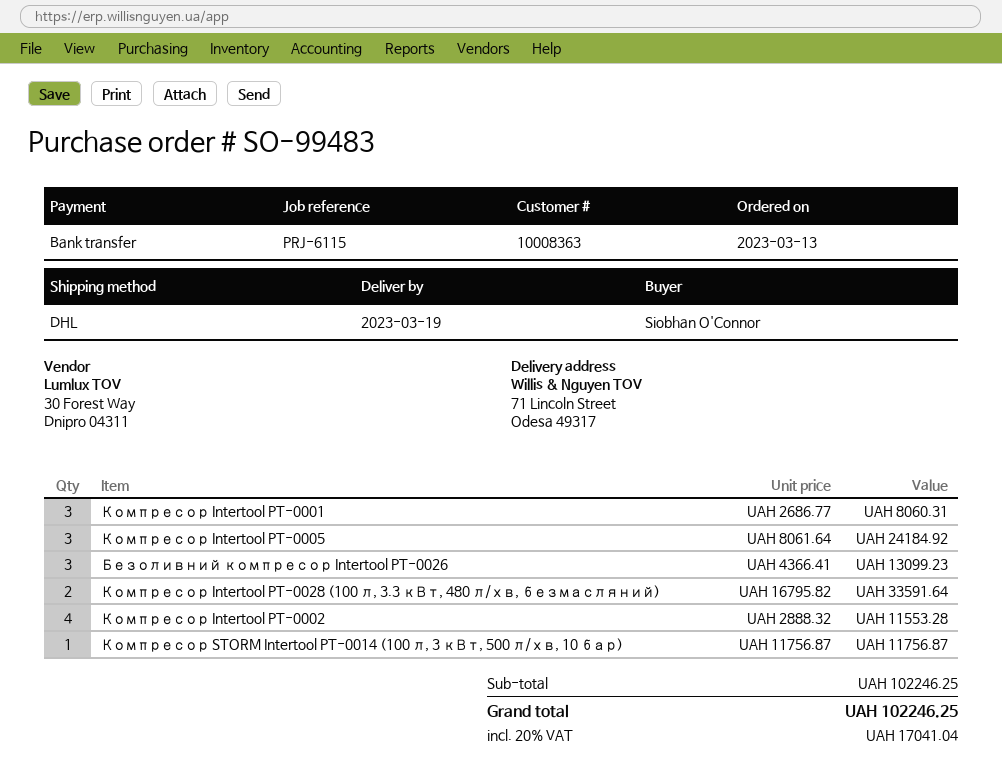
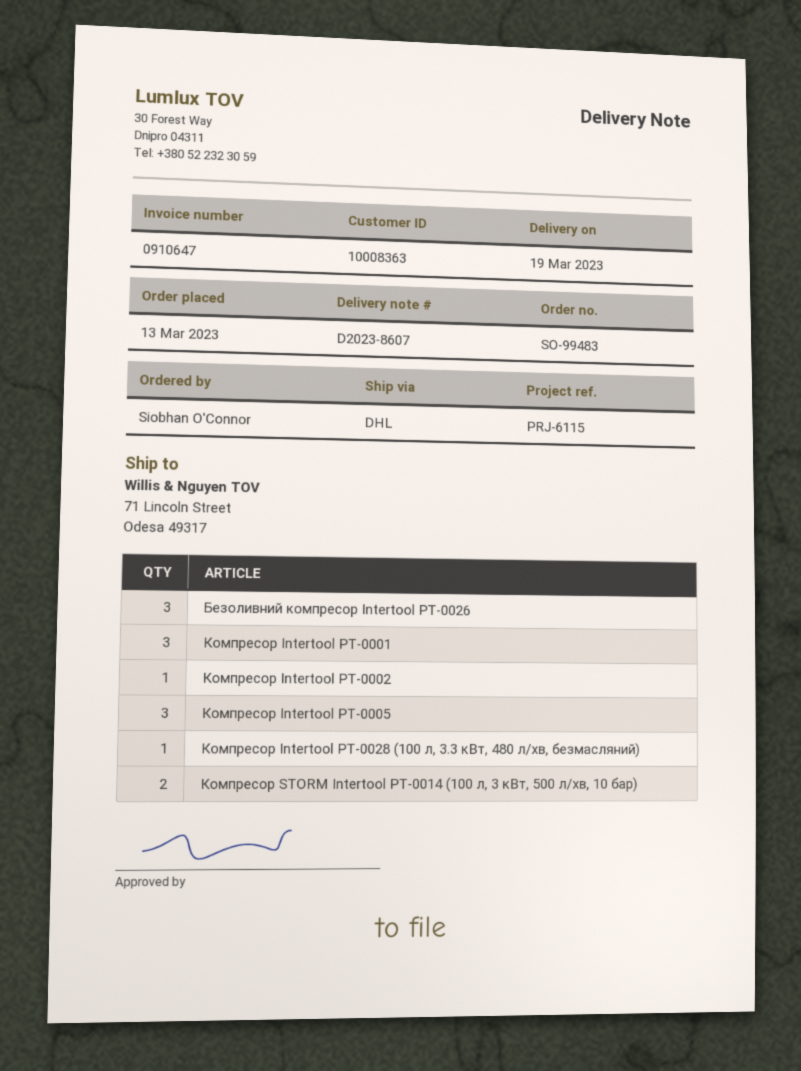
Компресор Intertool PT-0028 (100 л, 3.3 кВт, 480 л/хв, безмасляний): 2 -> 1
Компресор Intertool PT-0002: 4 -> 1
Компресор STORM Intertool PT-0014 (100 л, 3 кВт, 500 л/хв, 10 бар): 1 -> 2

